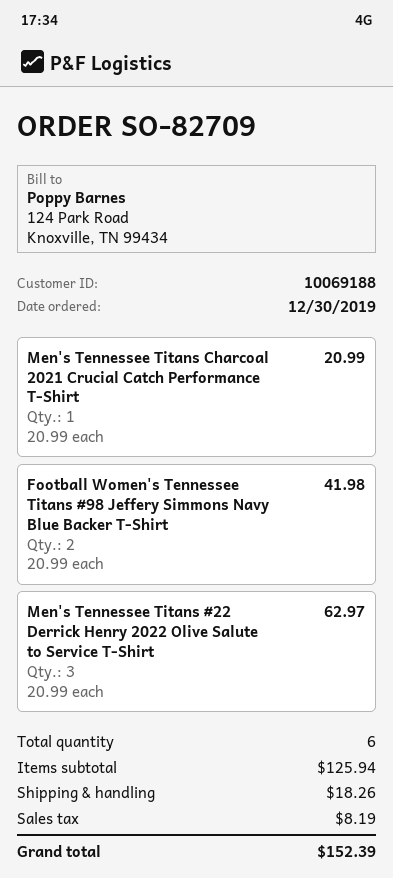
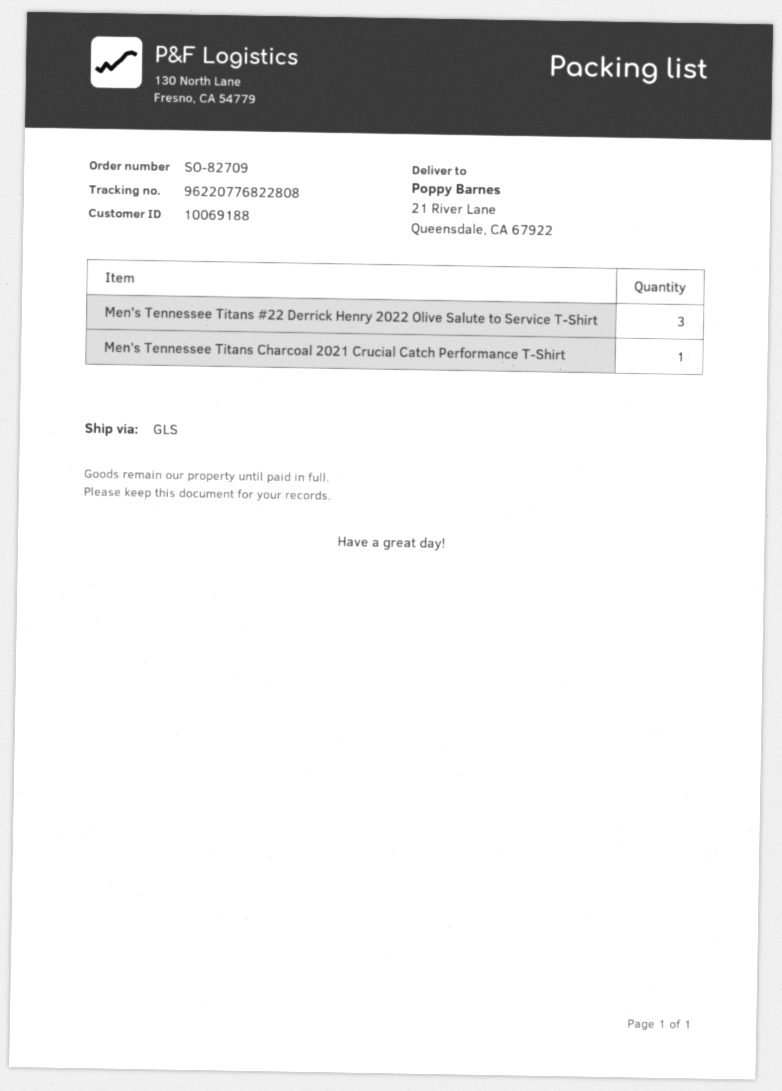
Football Women's Tennessee Titans #98 Jeffery Simmons Navy Blue Backer T-Shirt: 2 -> none

